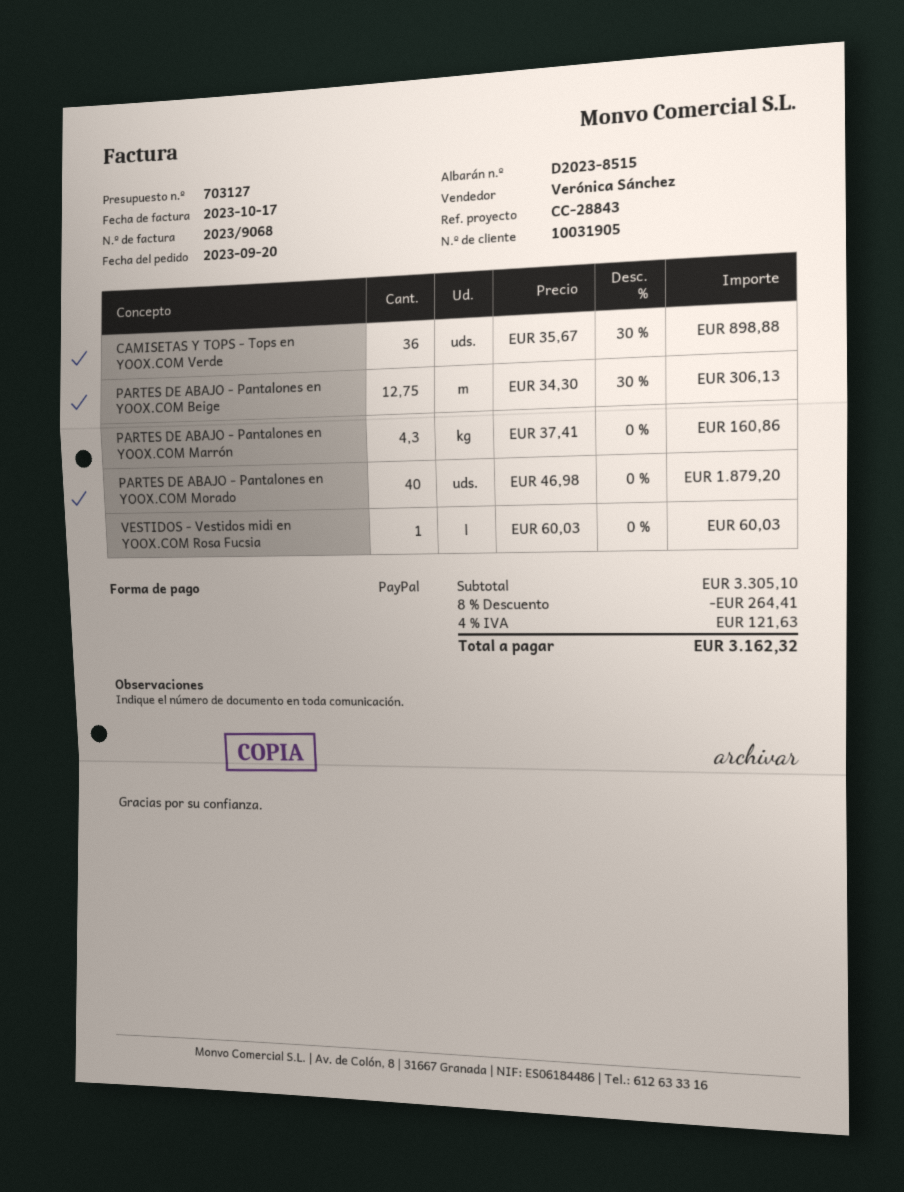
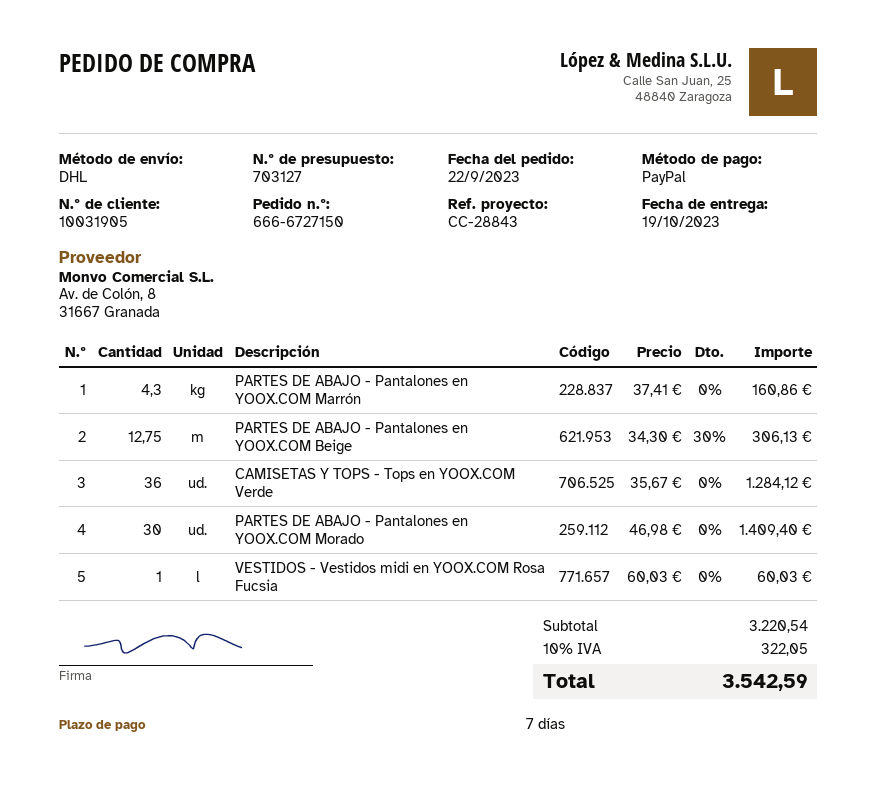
order date: 2023-09-20 -> 2023-09-22
CAMISETAS Y TOPS - Tops en YOOX.COM Verde: 36 x 35.67 - 30% = 898.88 -> 36 x 35.67 = 1284.12
PARTES DE ABAJO - Pantalones en YOOX.COM Morado: 40 x 46.98 = 1879.20 -> 30 x 46.98 = 1409.40
subtotal: 3305.10 -> 3220.54
discount: 8% = 264.41 -> none
tax: 4% = 121.63 -> 10% = 322.05
total: 3162.32 -> 3542.59

